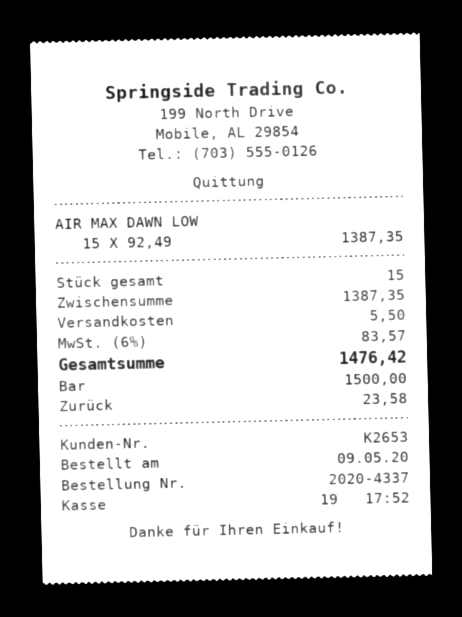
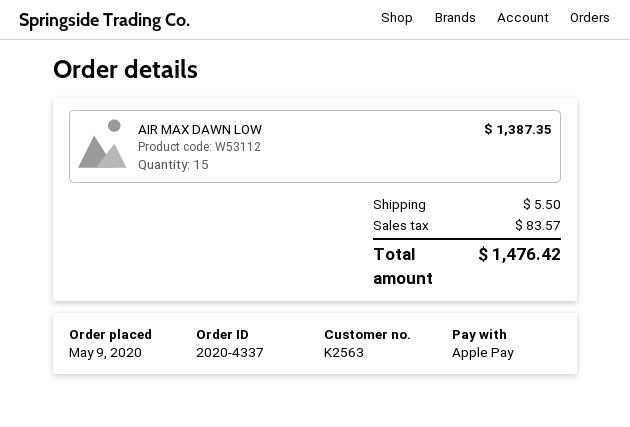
customer number: K2653 -> K2563
payment method: cash -> Apple Pay

